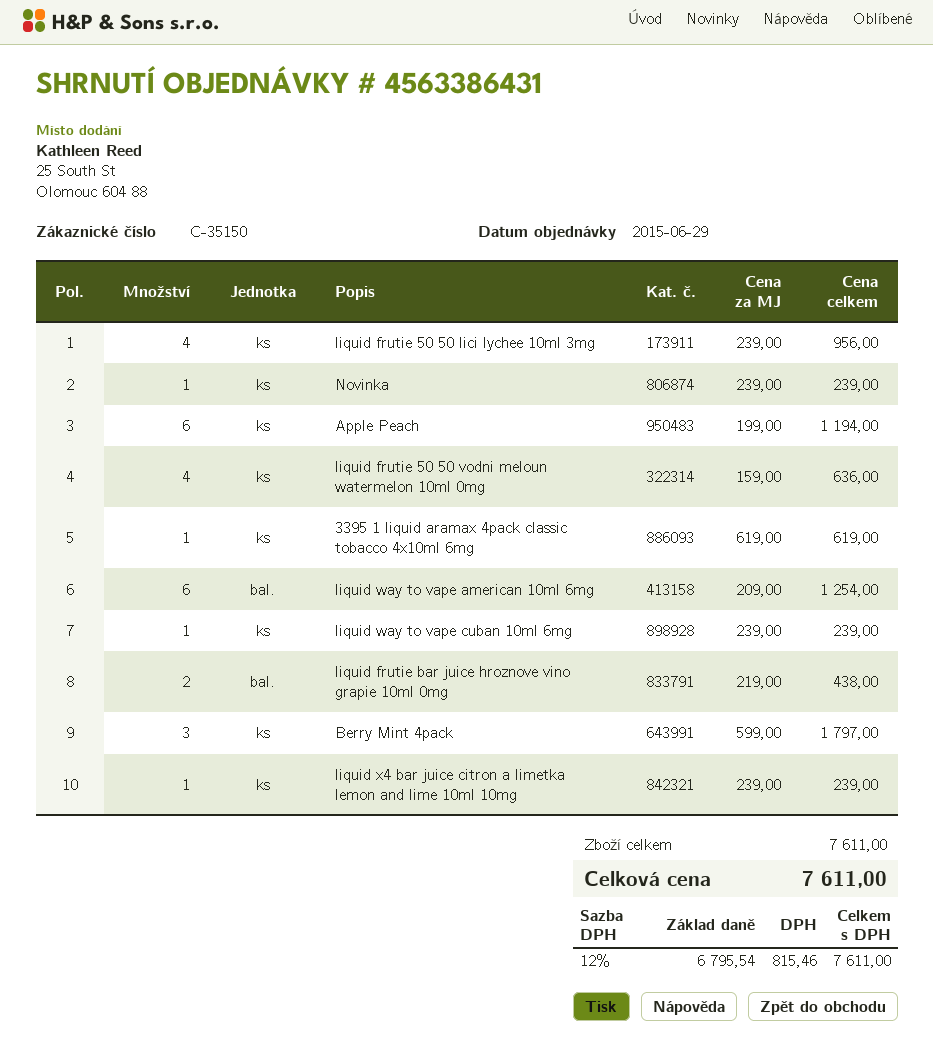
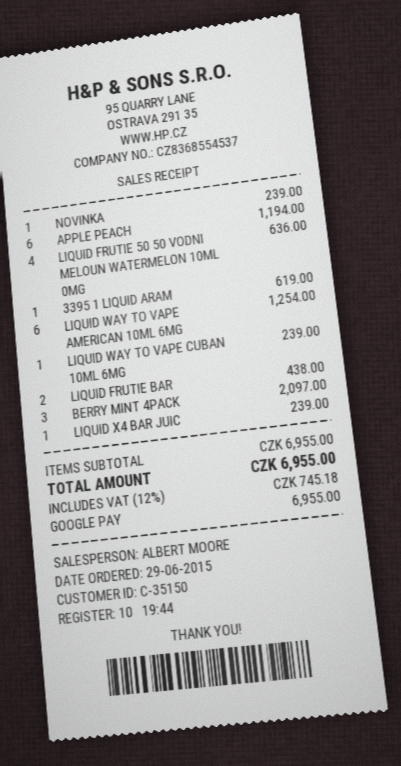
liquid frutie 50 50 lici lychee 10ml 3mg: 4 for 956.00 -> none
Berry Mint 4pack: 3 for 1797.00 -> 3 for 2097.00
subtotal: 7611.00 -> 6955.00
tax: 12% = 815.46 -> 12% = 745.18
total: 7611.00 -> 6955.00

